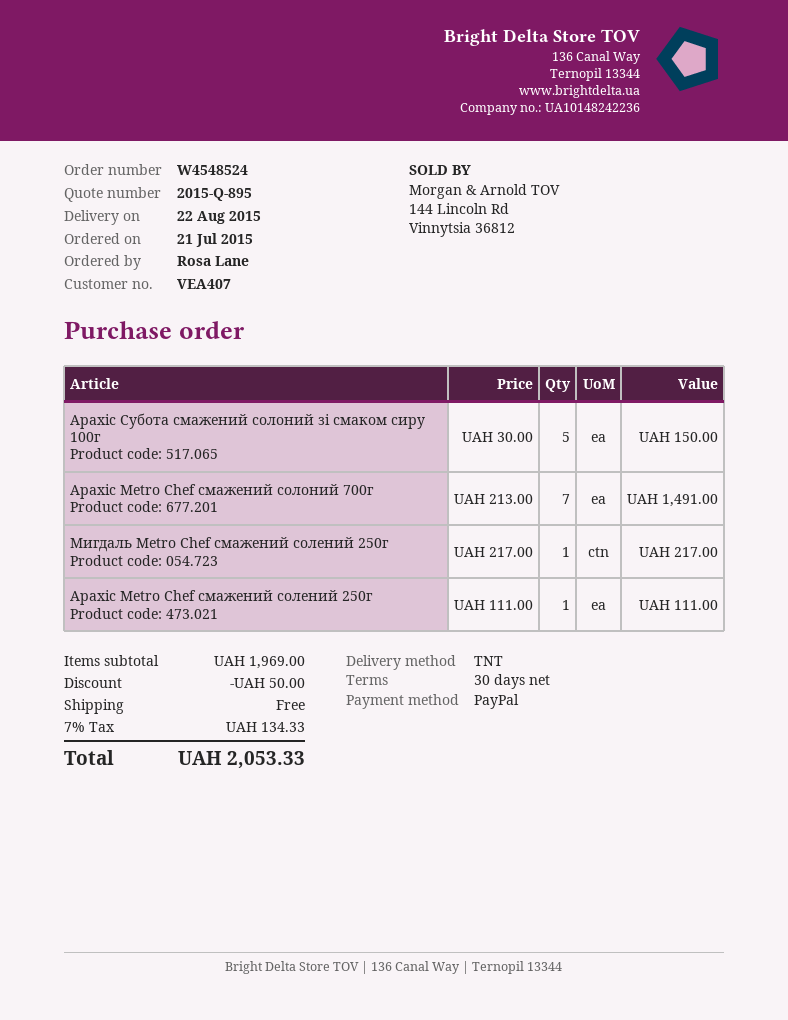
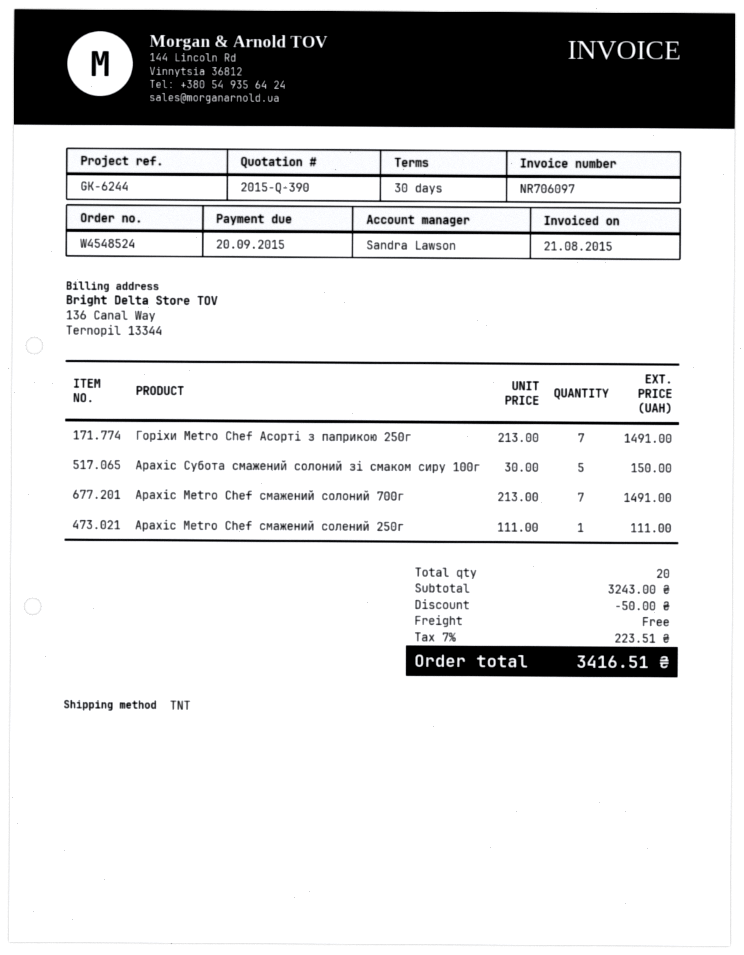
quote number: 2015-Q-895 -> 2015-Q-390
Мигдаль Metro Chef смажений солений 250г: 1 x 217.00 = 217.00 -> none
Горіхи Metro Chef Асорті з паприкою 250г: none -> 7 x 213.00 = 1491.00
subtotal: 1969.00 -> 3243.00
tax: 7% = 134.33 -> 7% = 223.51
total: 2053.33 -> 3416.51

